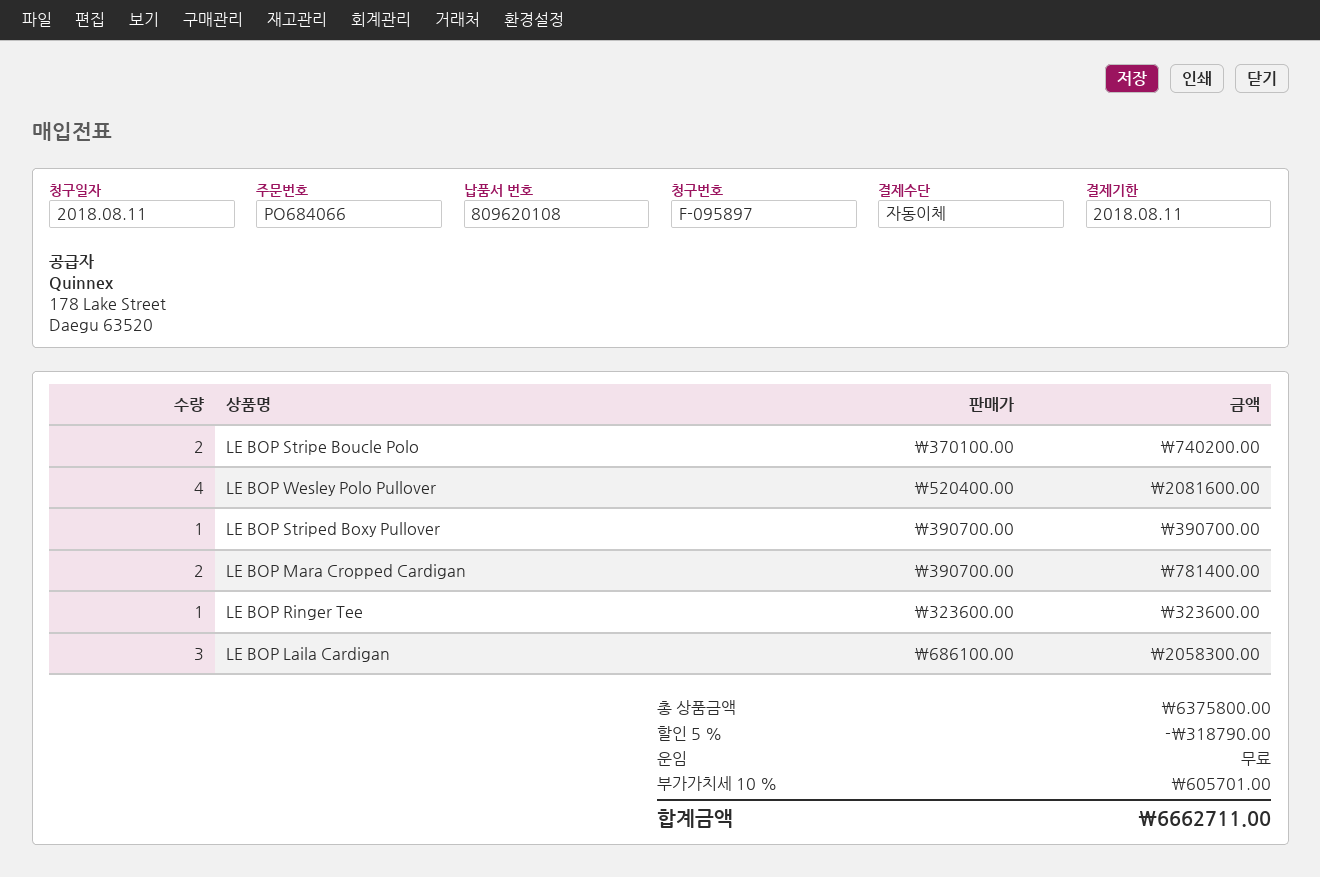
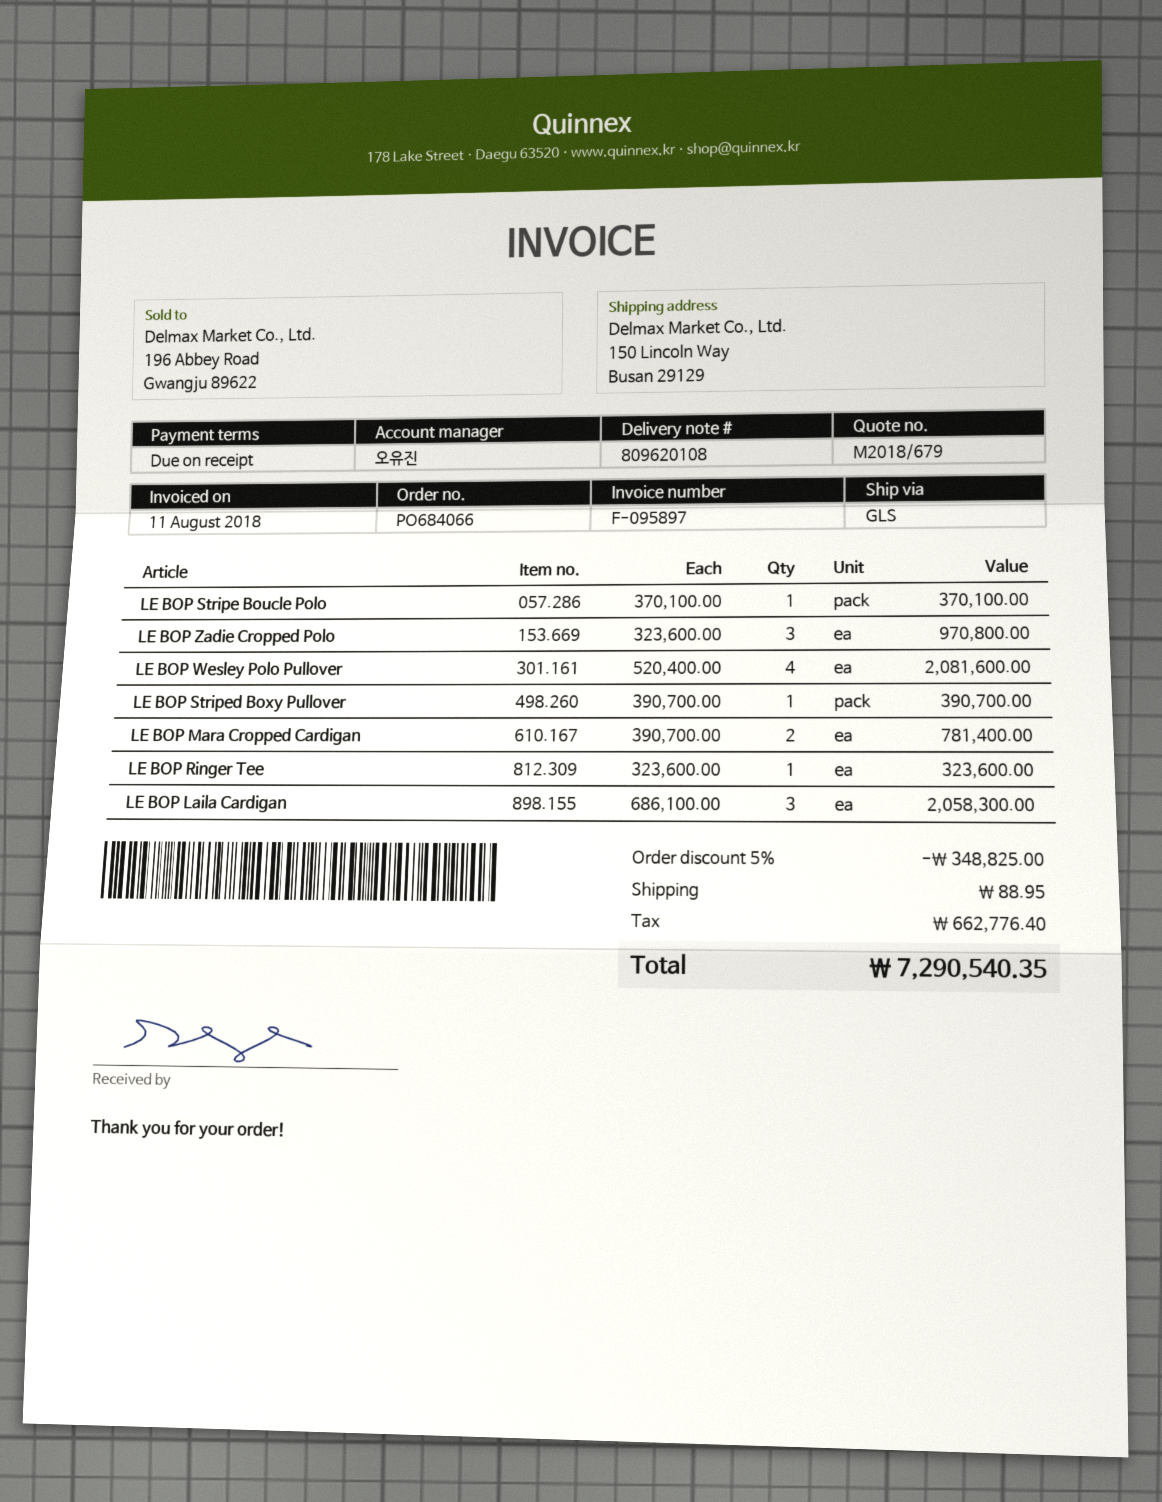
LE BOP Stripe Boucle Polo: 2 x 370100.00 = 740200.00 -> 1 x 370100.00 = 370100.00
LE BOP Zadie Cropped Polo: none -> 3 x 323600.00 = 970800.00
discount: 5% = 318790.00 -> 5% = 348825.00
shipping: 0.00 -> 88.95
tax: 605701.00 -> 662776.40
total: 6662711.00 -> 7290540.35

